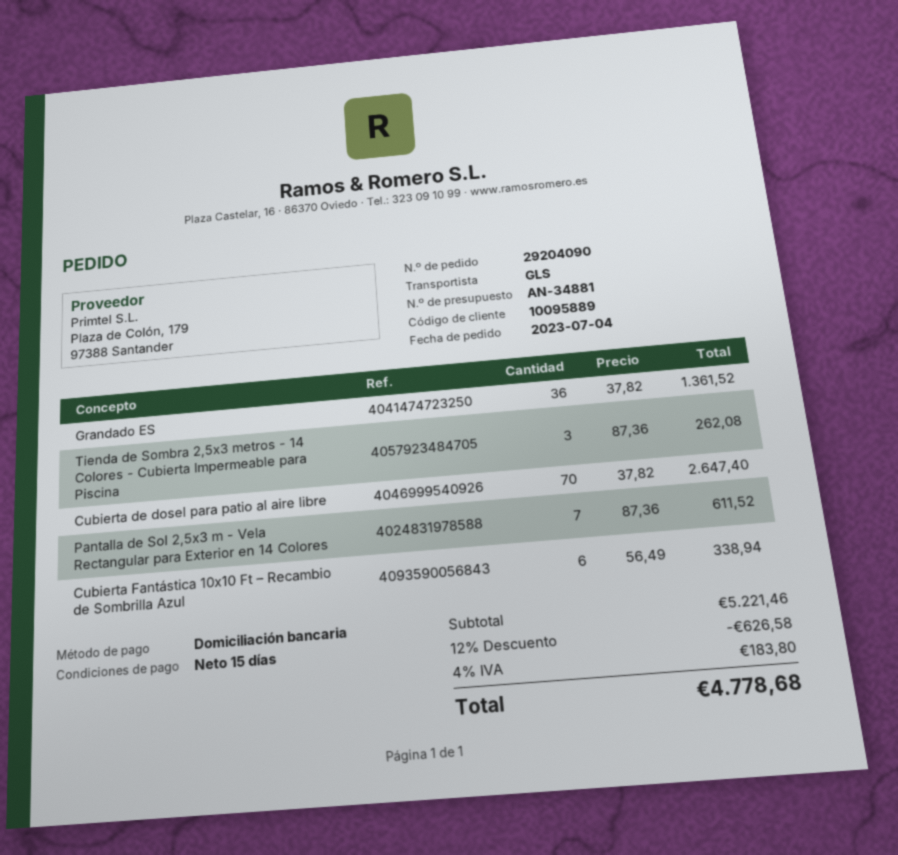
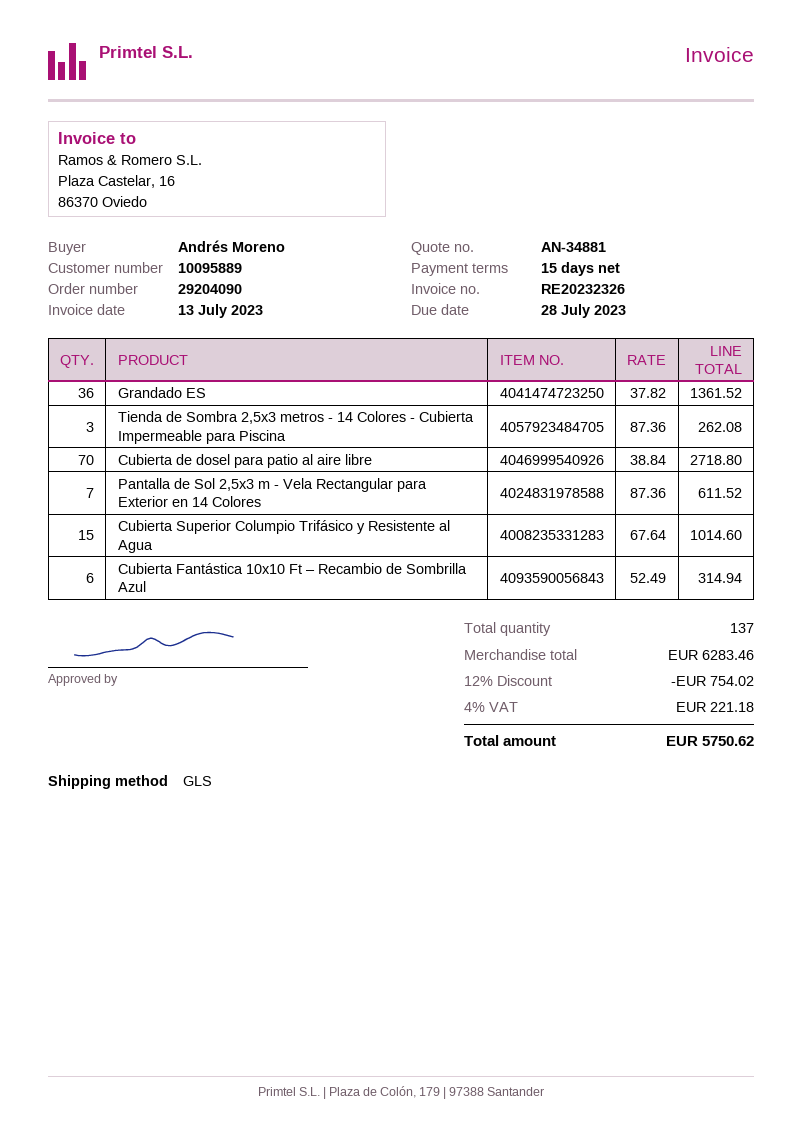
Cubierta de dosel para patio al aire libre: 70 x 37.82 = 2647.40 -> 70 x 38.84 = 2718.80
Cubierta Fantástica 10x10 Ft – Recambio de Sombrilla Azul: 6 x 56.49 = 338.94 -> 6 x 52.49 = 314.94
Cubierta Superior Columpio Trifásico y Resistente al Agua: none -> 15 x 67.64 = 1014.60
subtotal: 5221.46 -> 6283.46
discount: 12% = 626.58 -> 12% = 754.02
tax: 4% = 183.80 -> 4% = 221.18
total: 4778.68 -> 5750.62

